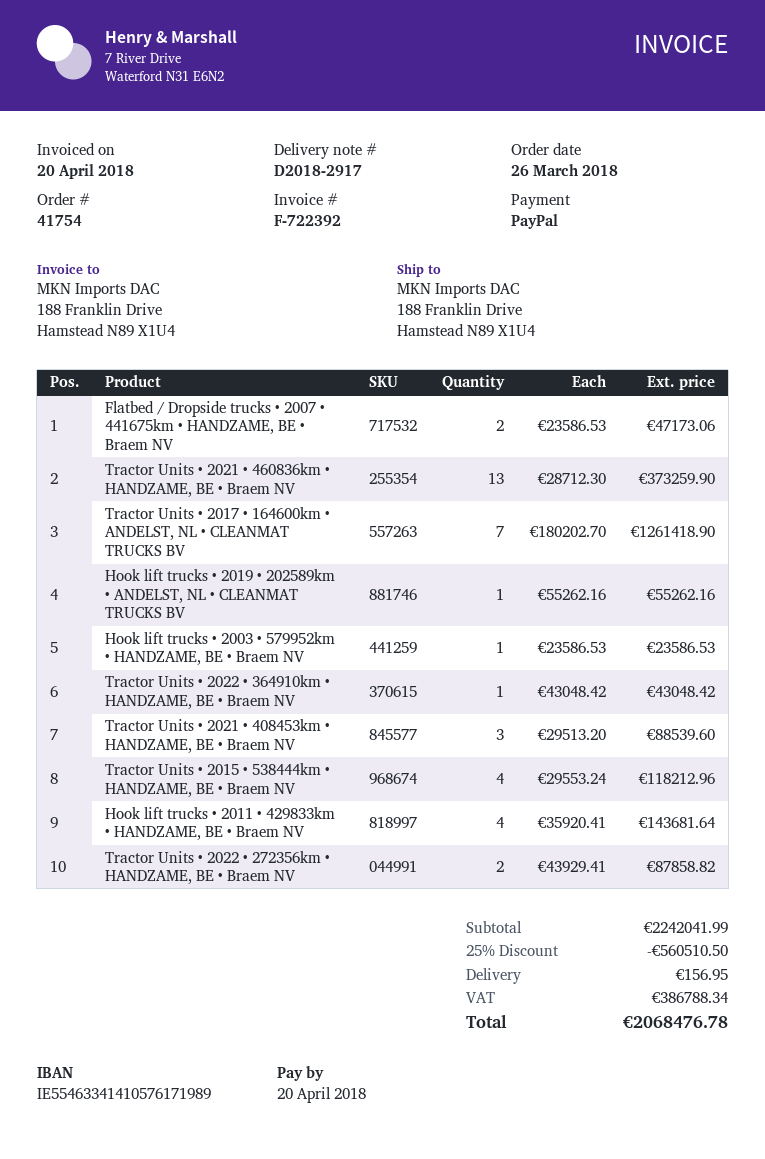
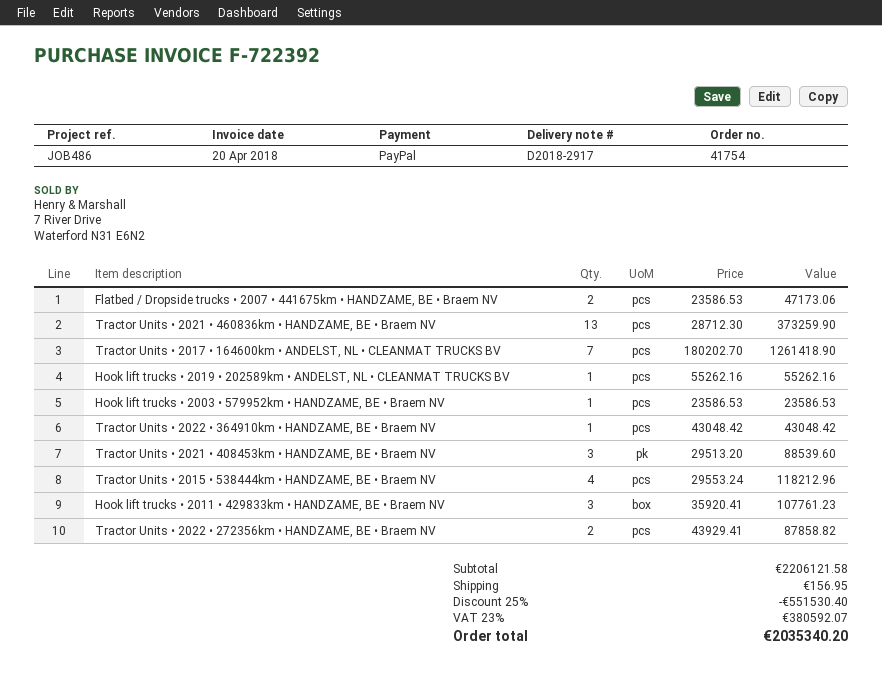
Hook lift trucks • 2011 • 429833km • HANDZAME, BE • Braem NV: 4 x 35920.41 = 143681.64 -> 3 x 35920.41 = 107761.23
subtotal: 2242041.99 -> 2206121.58
discount: 25% = 560510.50 -> 25% = 551530.40
tax: 386788.34 -> 380592.07
total: 2068476.78 -> 2035340.20

